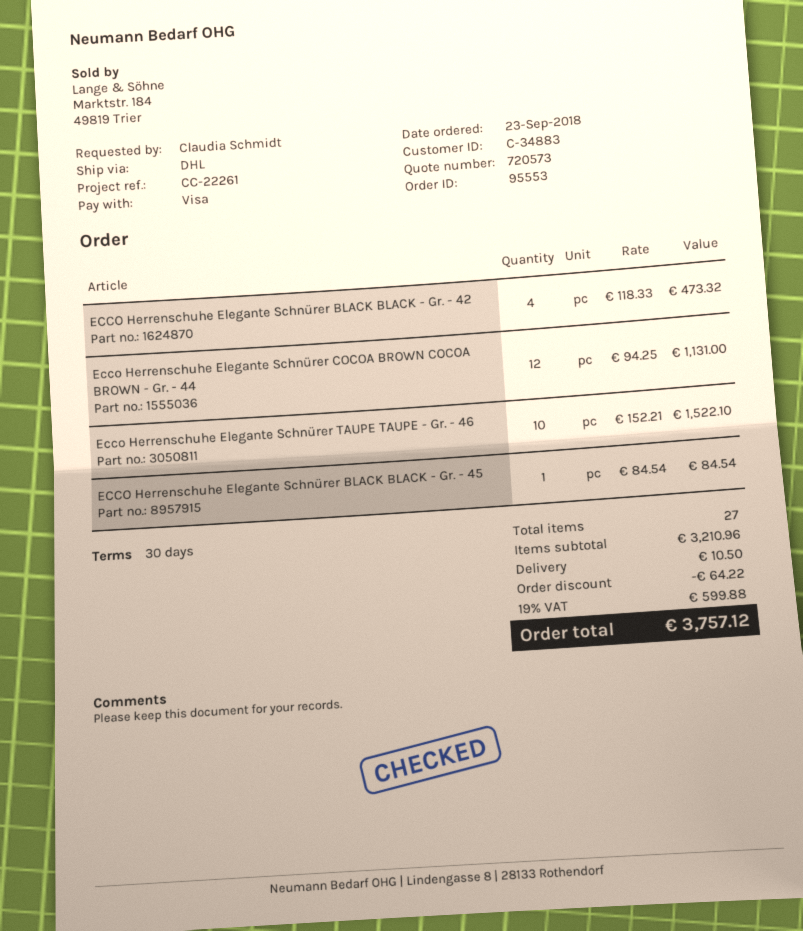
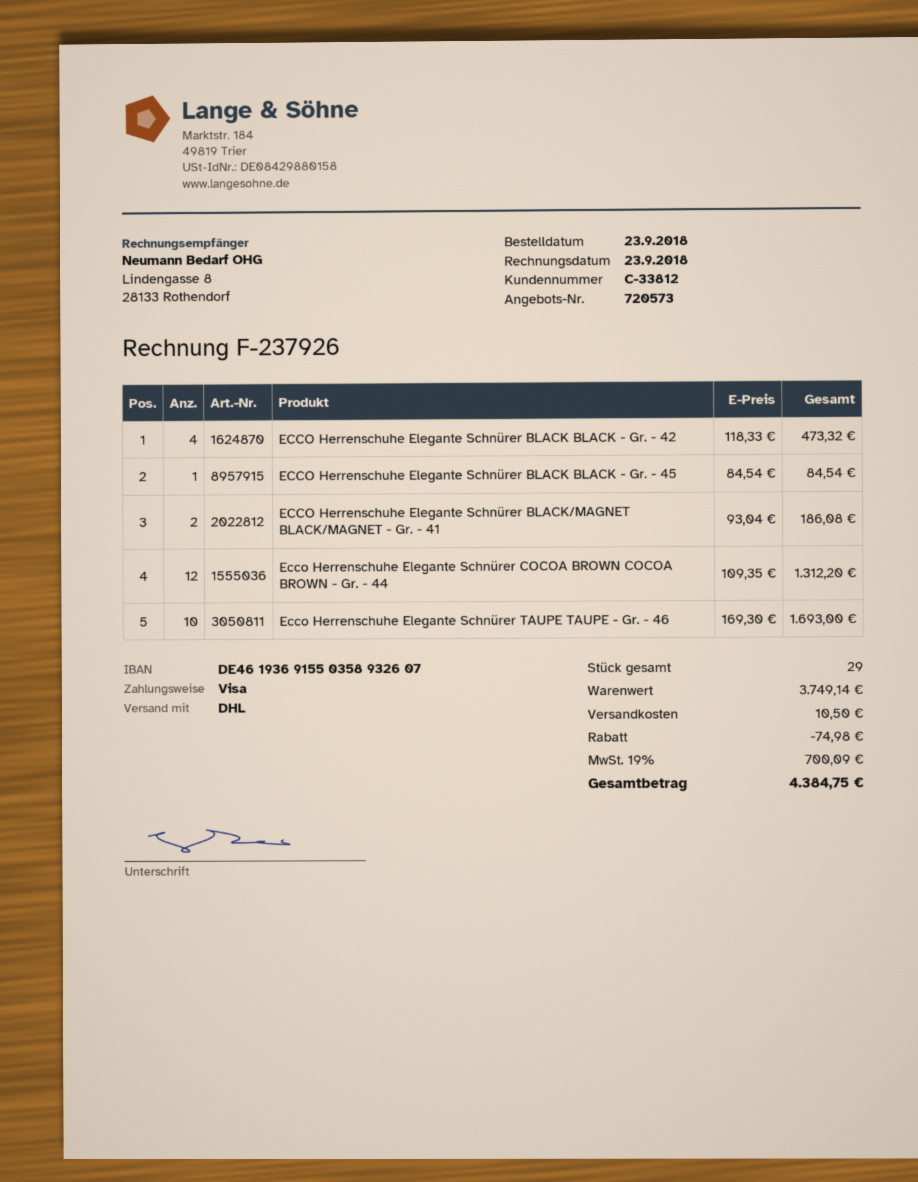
customer number: C-34883 -> C-33812
Ecco Herrenschuhe Elegante Schnürer COCOA BROWN COCOA BROWN - Gr. - 44: 12 x 94.25 = 1131.00 -> 12 x 109.35 = 1312.20
Ecco Herrenschuhe Elegante Schnürer TAUPE TAUPE - Gr. - 46: 10 x 152.21 = 1522.10 -> 10 x 169.30 = 1693.00
ECCO Herrenschuhe Elegante Schnürer BLACK/MAGNET BLACK/MAGNET - Gr. - 41: none -> 2 x 93.04 = 186.08
total quantity: 27 -> 29
subtotal: 3210.96 -> 3749.14
discount: 64.22 -> 74.98
tax: 19% = 599.88 -> 19% = 700.09
total: 3757.12 -> 4384.75

